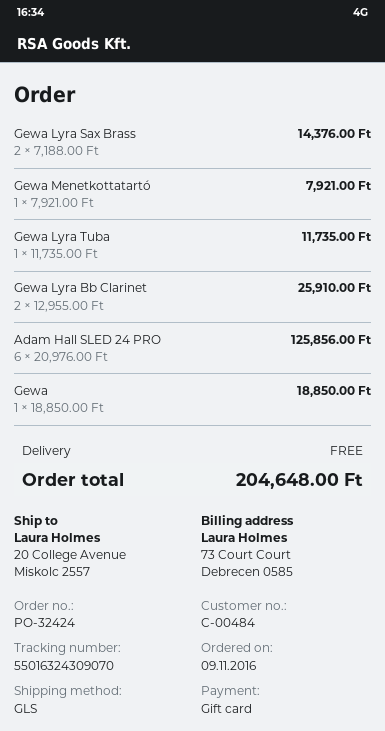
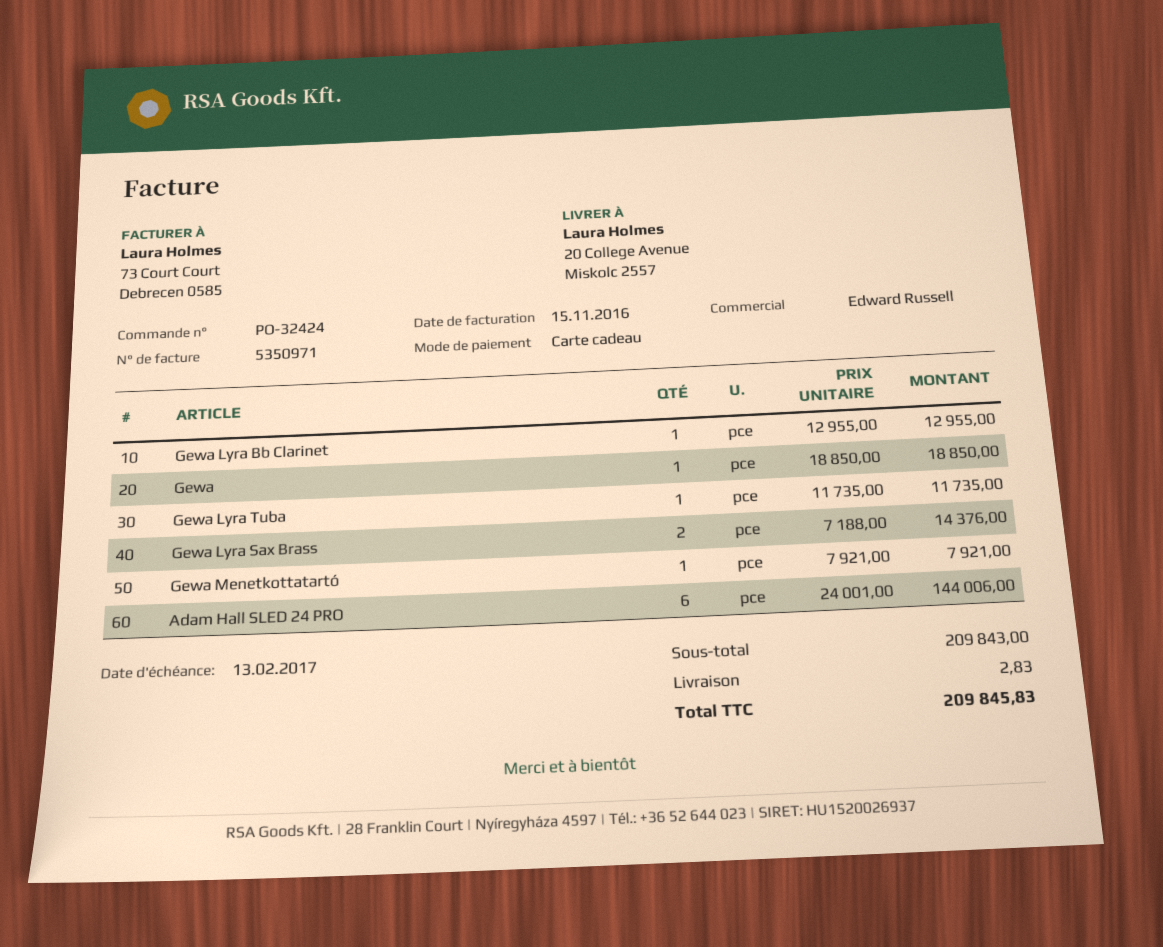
Gewa Lyra Bb Clarinet: 2 x 12955.00 = 25910.00 -> 1 x 12955.00 = 12955.00
Adam Hall SLED 24 PRO: 6 x 20976.00 = 125856.00 -> 6 x 24001.00 = 144006.00
shipping: 0.00 -> 2.83
total: 204648.00 -> 209845.83

